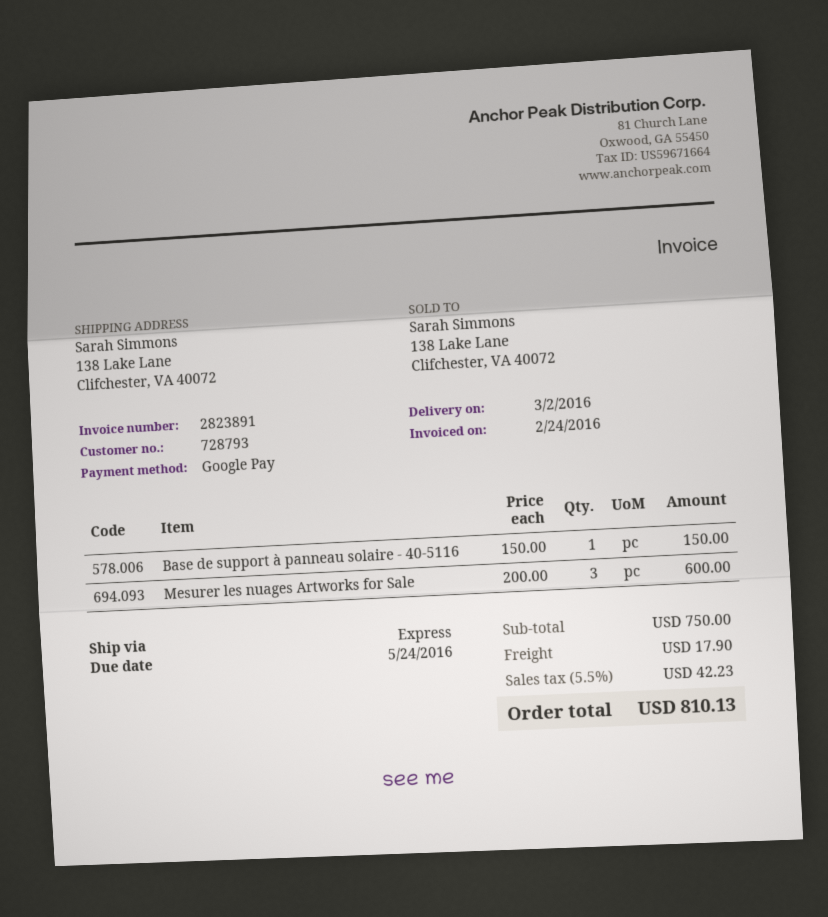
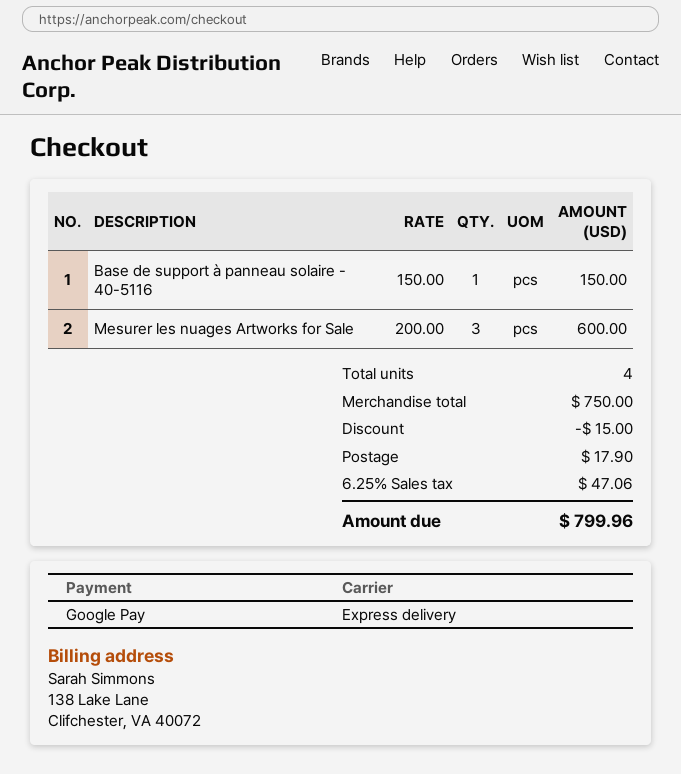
discount: none -> 15.00
tax: 5.5% = 42.23 -> 6.25% = 47.06
total: 810.13 -> 799.96

